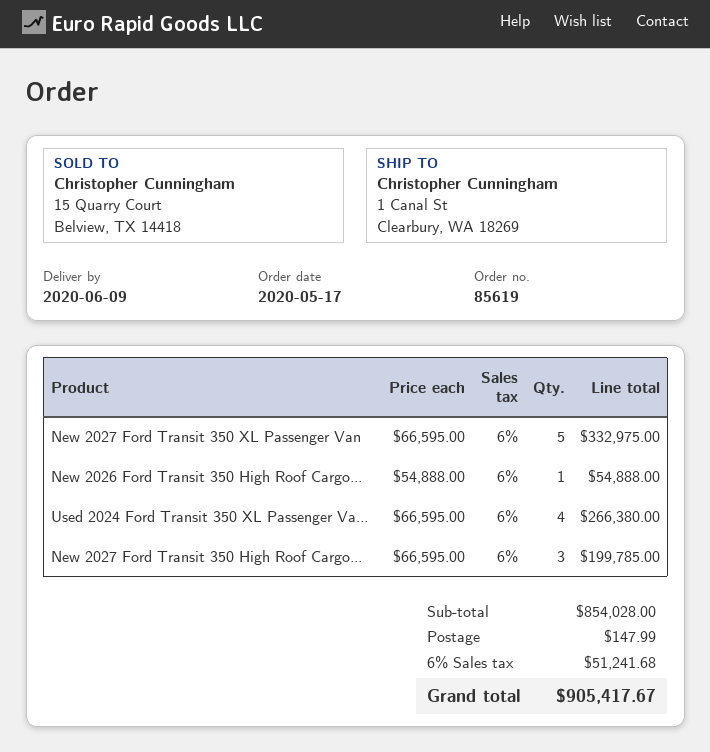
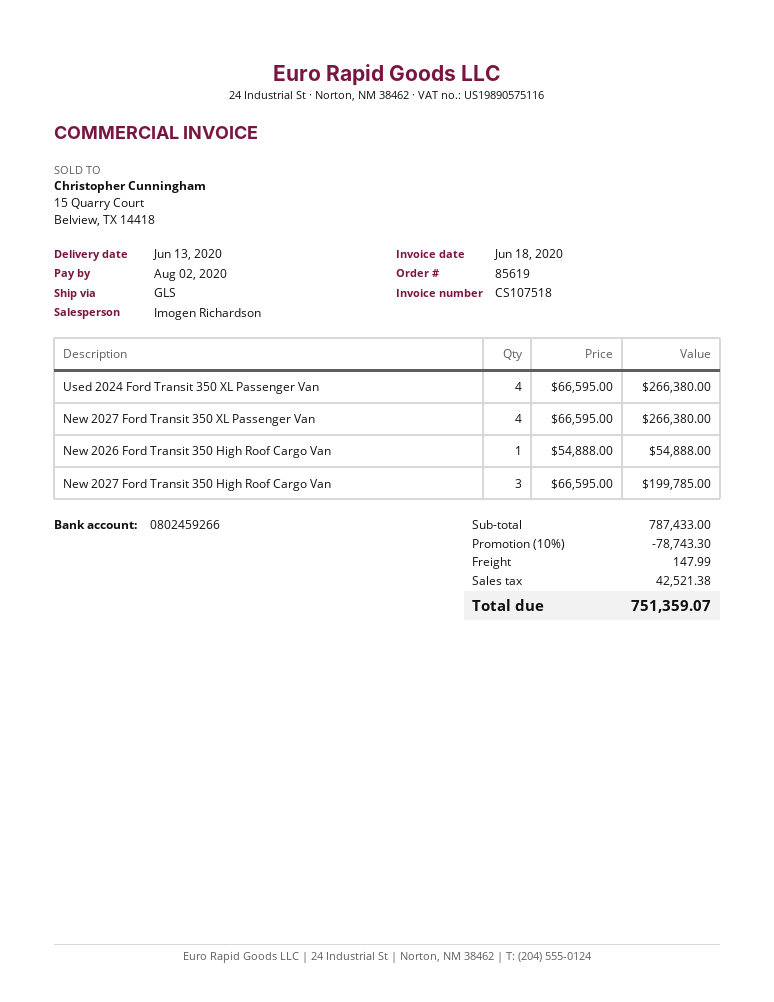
delivery date: 2020-06-09 -> 2020-06-13
New 2027 Ford Transit 350 XL Passenger Van: 5 x 66595.00 = 332975.00 -> 4 x 66595.00 = 266380.00
subtotal: 854028.00 -> 787433.00
discount: none -> 10% = 78743.30
tax: 51241.68 -> 42521.38
total: 905417.67 -> 751359.07

